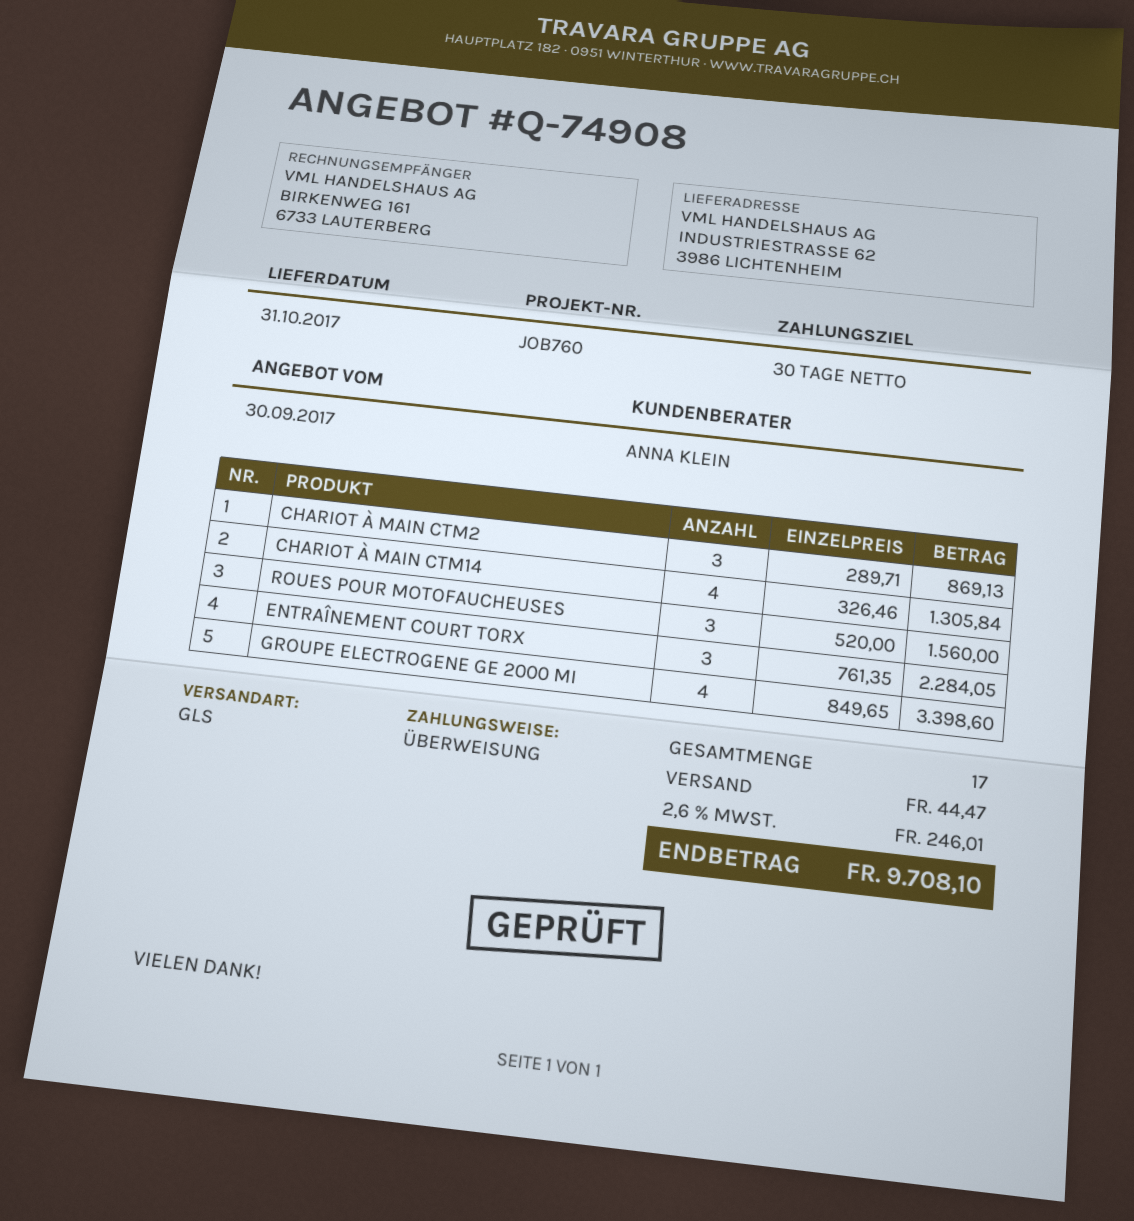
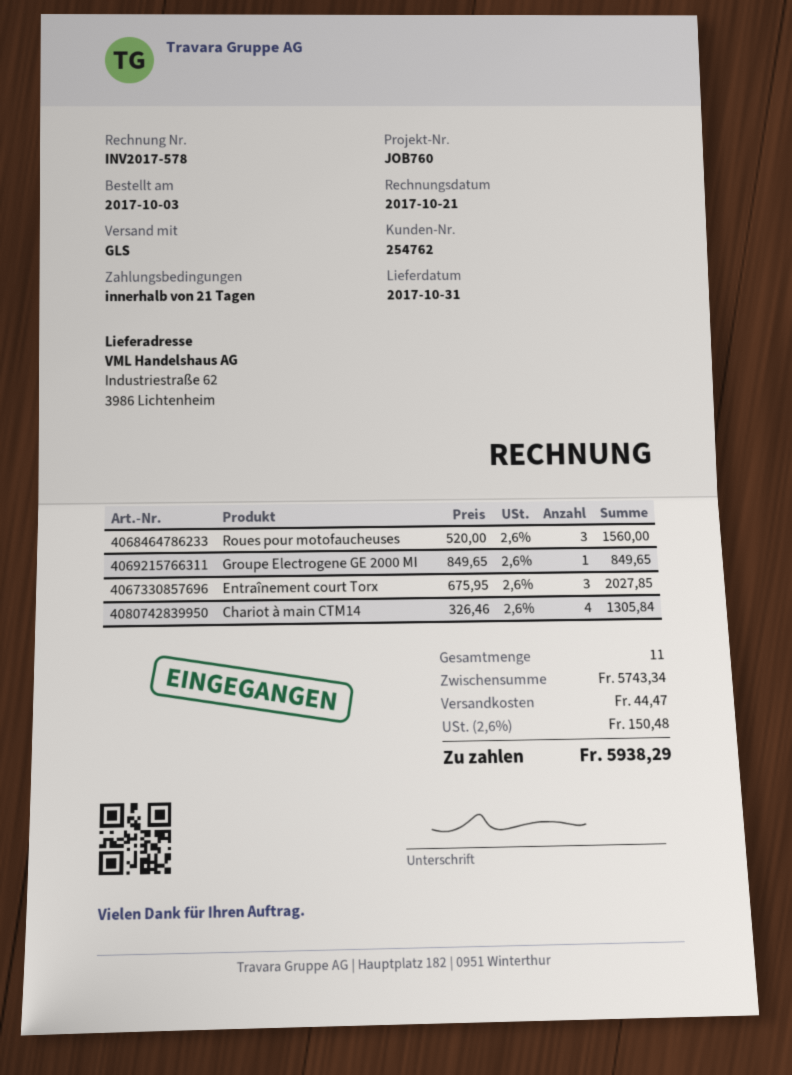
payment terms: 30 days -> 21 days
CHARIOT À MAIN CTM2: 3 x 289.71 = 869.13 -> none
ENTRAÎNEMENT COURT TORX: 3 x 761.35 = 2284.05 -> 3 x 675.95 = 2027.85
GROUPE ELECTROGENE GE 2000 MI: 4 x 849.65 = 3398.60 -> 1 x 849.65 = 849.65
total quantity: 17 -> 11
tax: 2.6% = 246.01 -> 2.6% = 150.48
total: 9708.10 -> 5938.29

